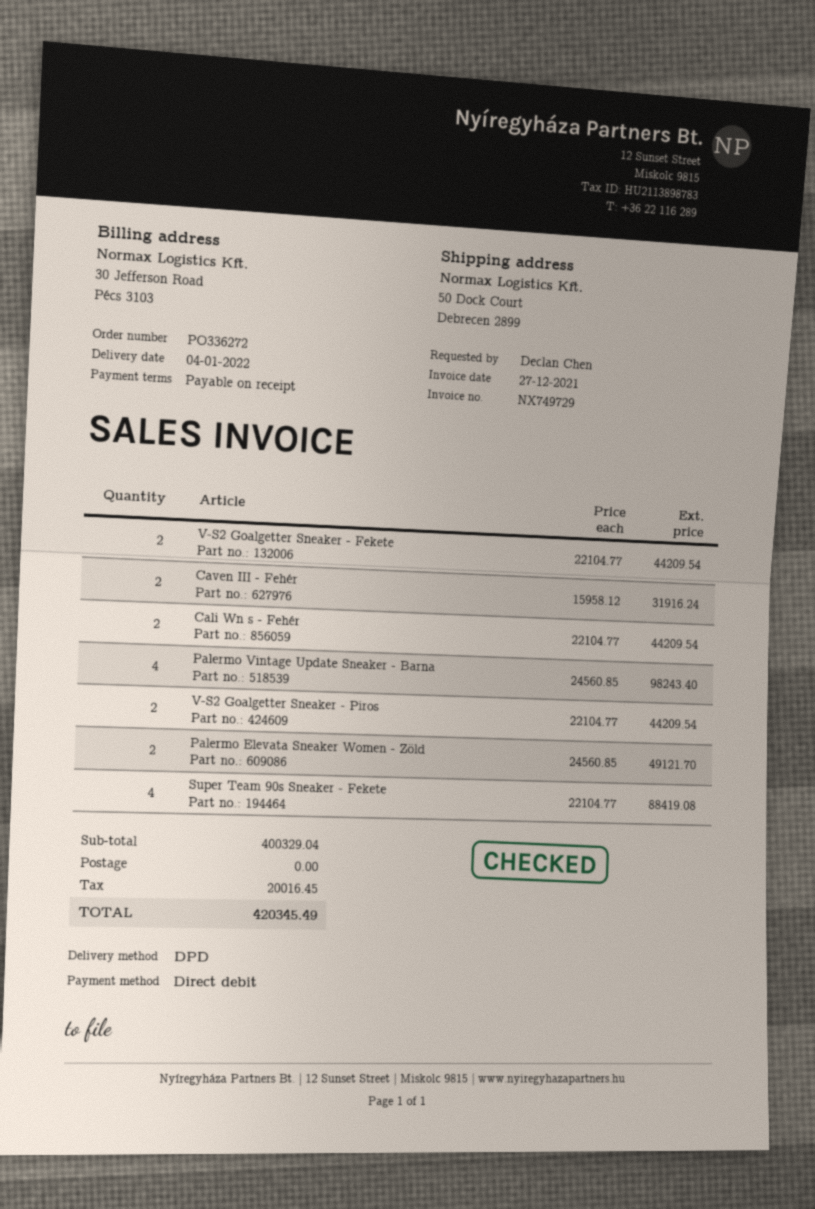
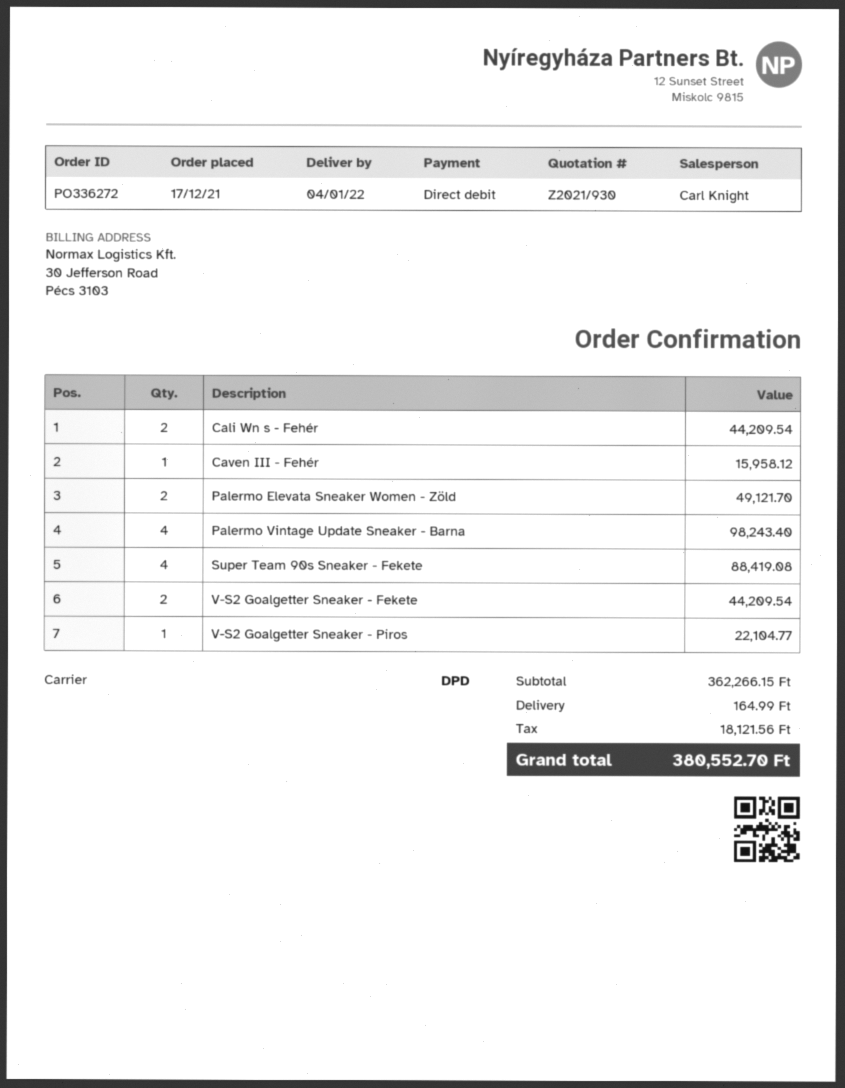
Caven III - Fehér: 2 for 31916.24 -> 1 for 15958.12
V-S2 Goalgetter Sneaker - Piros: 2 for 44209.54 -> 1 for 22104.77
subtotal: 400329.04 -> 362266.15
shipping: 0.00 -> 164.99
tax: 20016.45 -> 18121.56
total: 420345.49 -> 380552.70

